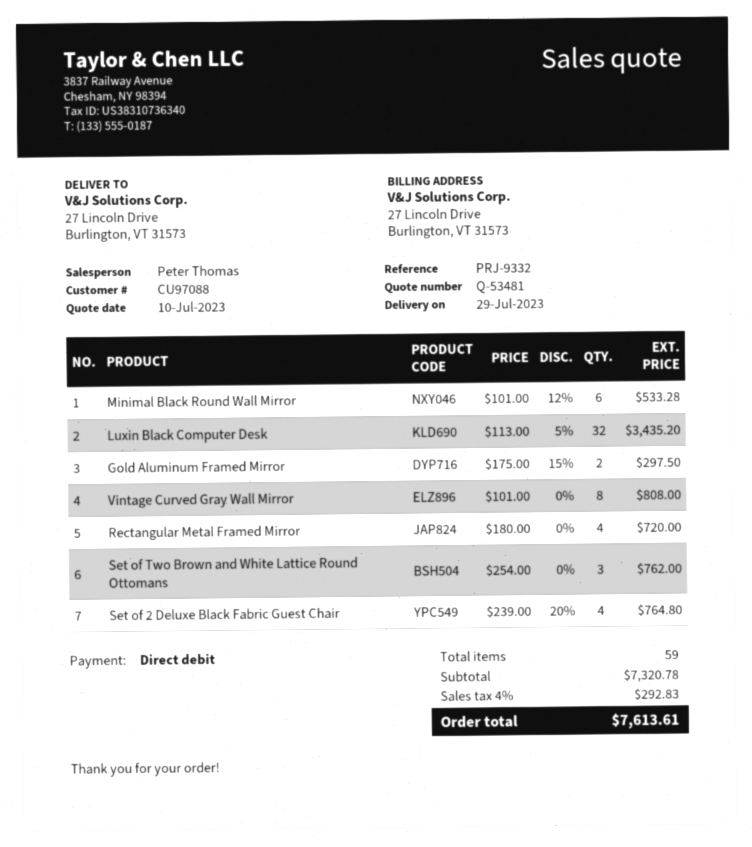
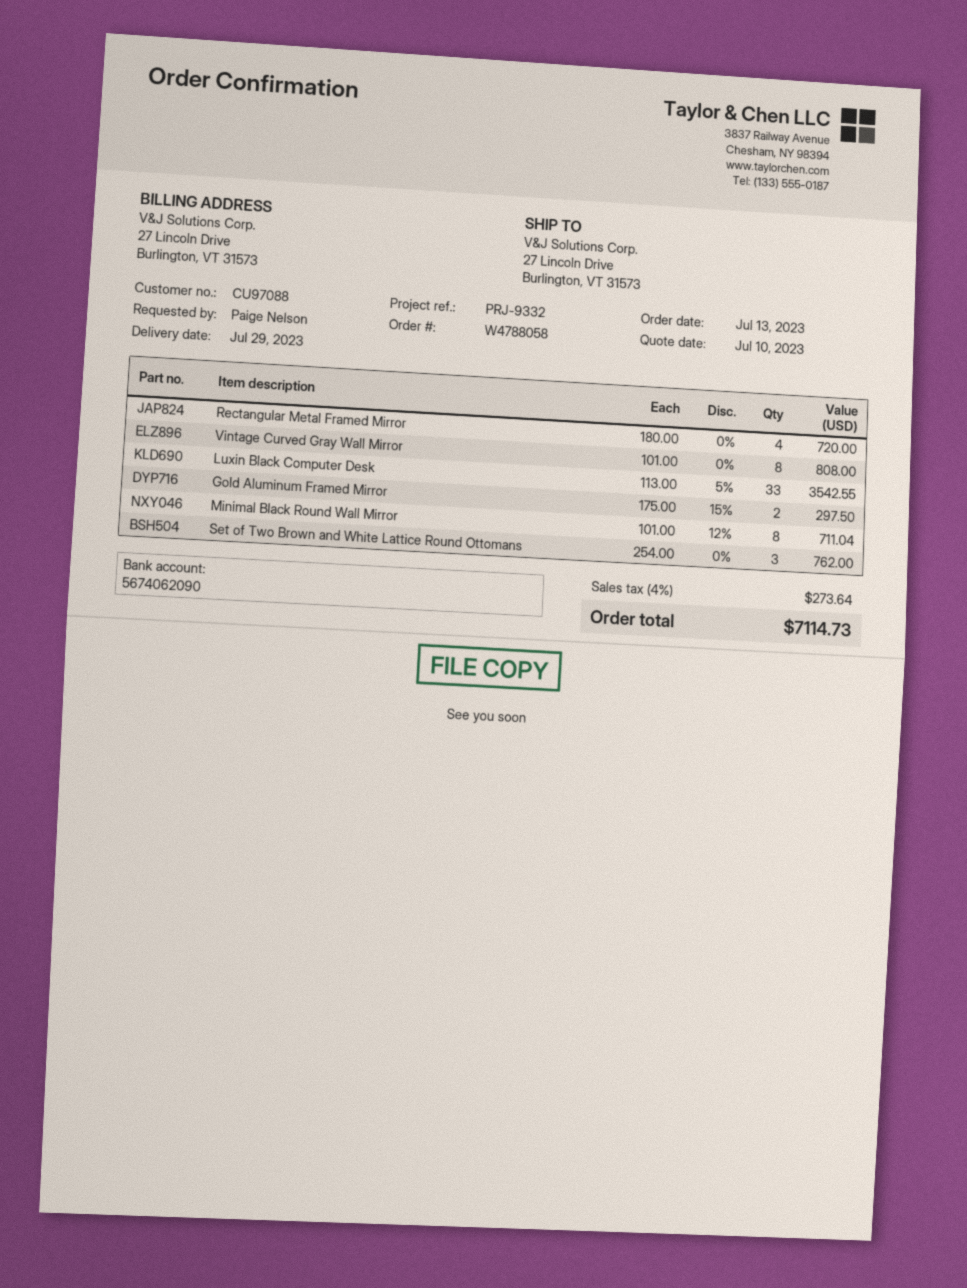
Minimal Black Round Wall Mirror: 6 x 101.00 - 12% = 533.28 -> 8 x 101.00 - 12% = 711.04
Luxin Black Computer Desk: 32 x 113.00 - 5% = 3435.20 -> 33 x 113.00 - 5% = 3542.55
Set of 2 Deluxe Black Fabric Guest Chair: 4 x 239.00 - 20% = 764.80 -> none
tax: 4% = 292.83 -> 4% = 273.64
total: 7613.61 -> 7114.73

